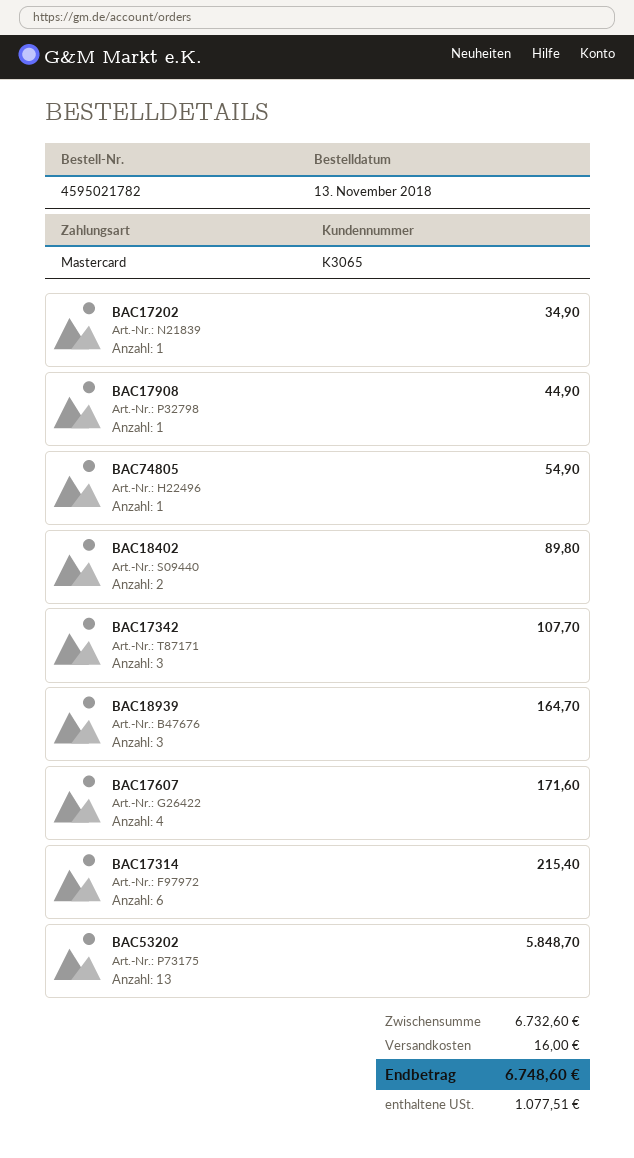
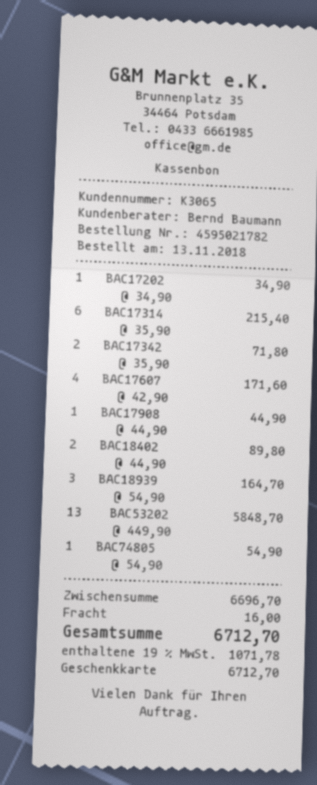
payment method: Mastercard -> gift card
BAC17342: 3 for 107.70 -> 2 for 71.80
subtotal: 6732.60 -> 6696.70
tax: 1077.51 -> 1071.78
total: 6748.60 -> 6712.70

